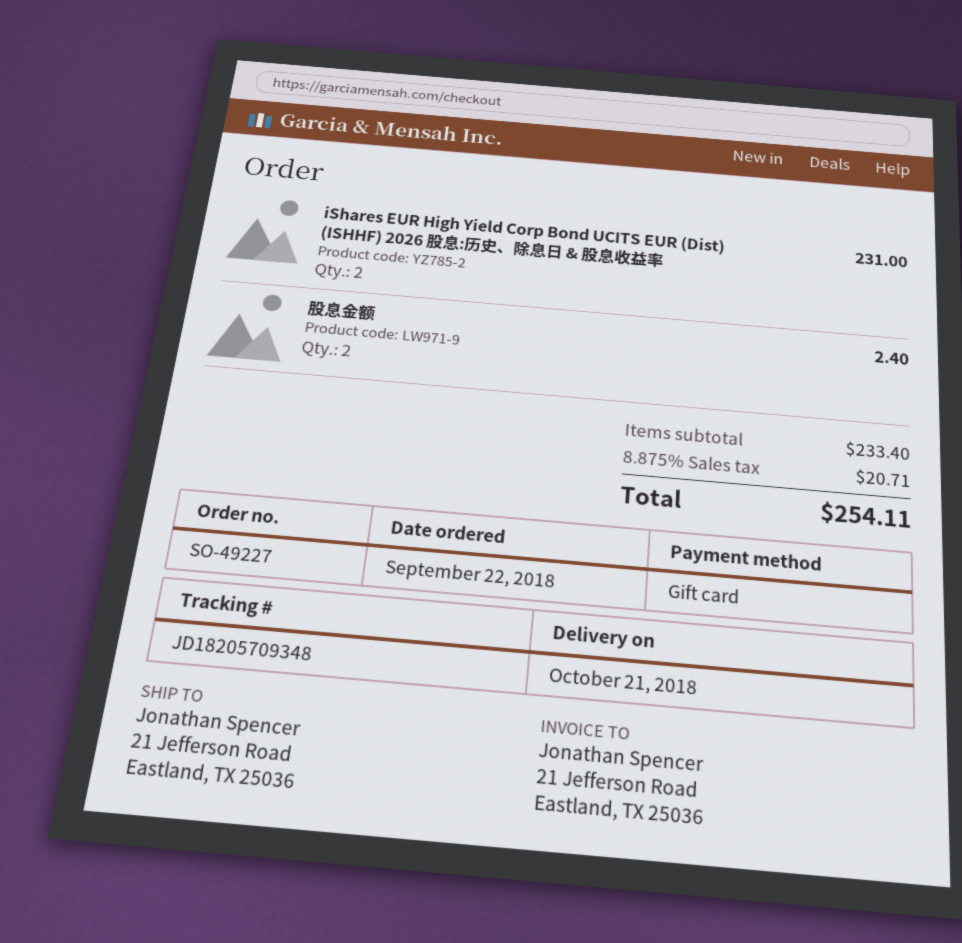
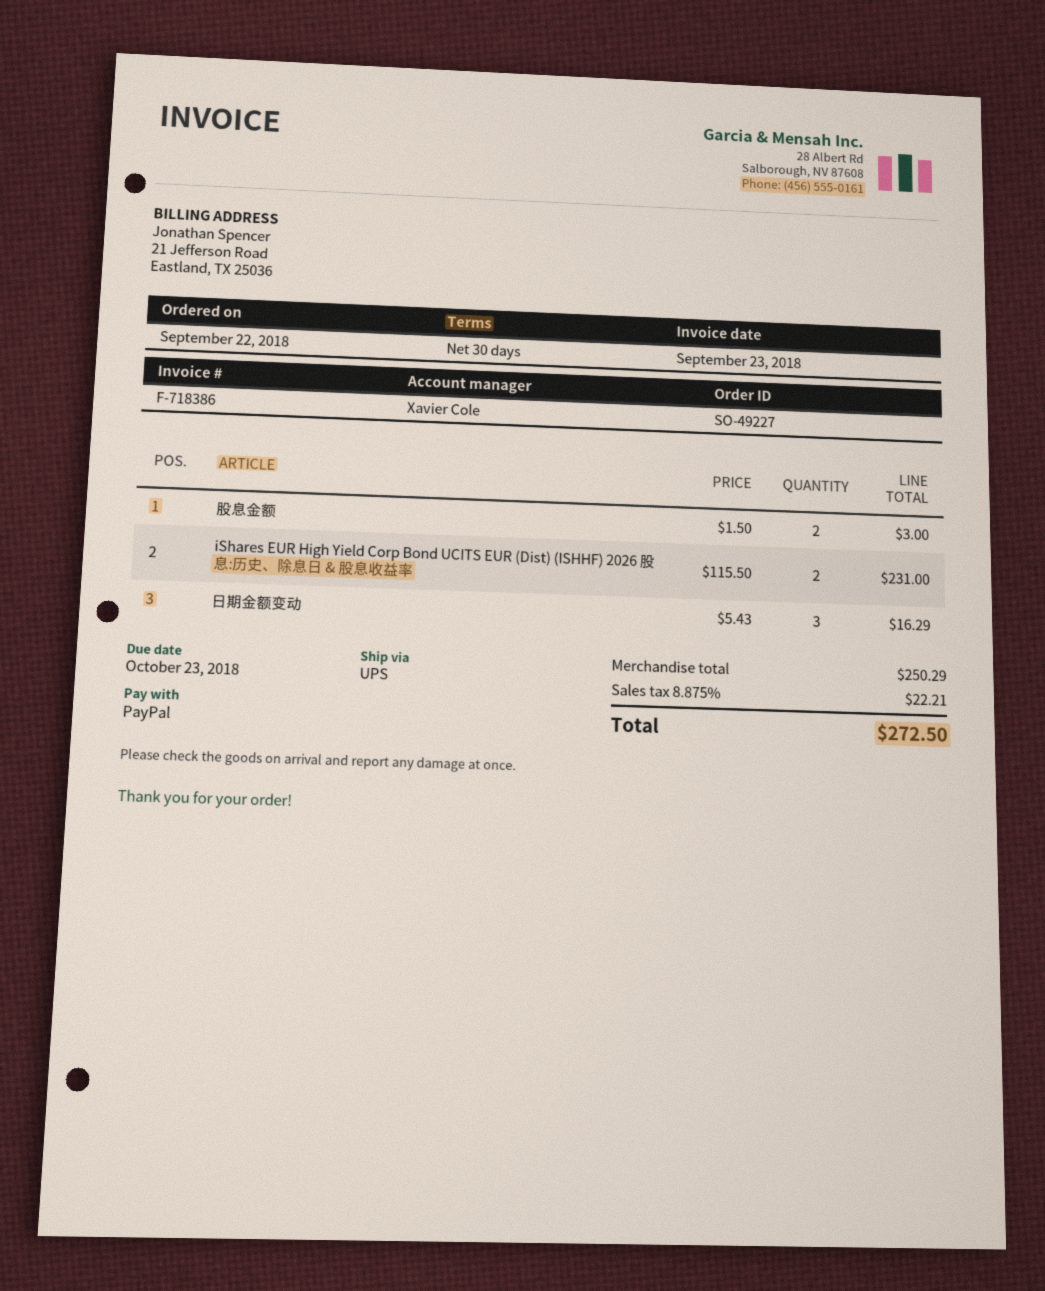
payment method: gift card -> PayPal
股息金额: 2 for 2.40 -> 2 for 3.00
日期金额变动: none -> 3 for 16.29
subtotal: 233.40 -> 250.29
tax: 8.875% = 20.71 -> 8.875% = 22.21
total: 254.11 -> 272.50

